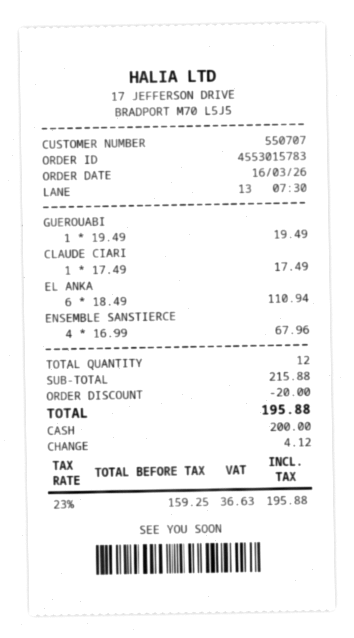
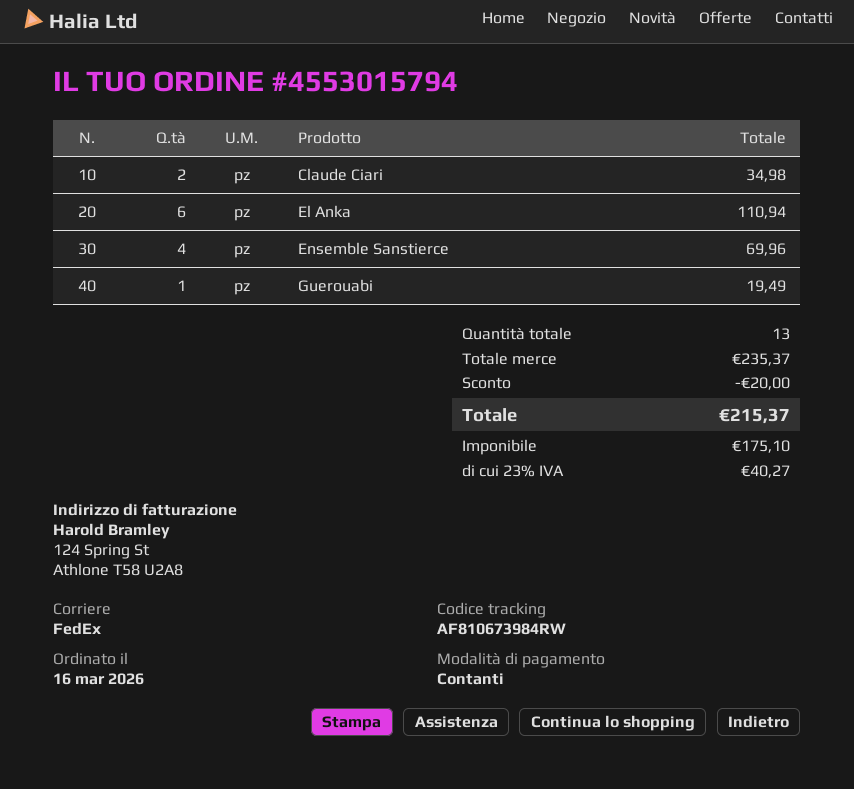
order number: 4553015783 -> 4553015794
CLAUDE CIARI: 1 for 17.49 -> 2 for 34.98
ENSEMBLE SANSTIERCE: 4 for 67.96 -> 4 for 69.96
total quantity: 12 -> 13
subtotal: 215.88 -> 235.37
net: 159.25 -> 175.10
tax: 23% = 36.63 -> 23% = 40.27
total: 195.88 -> 215.37

